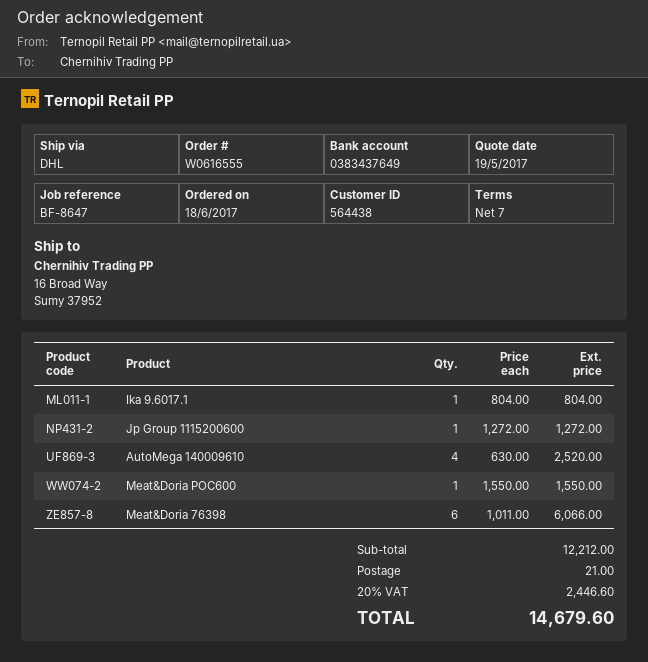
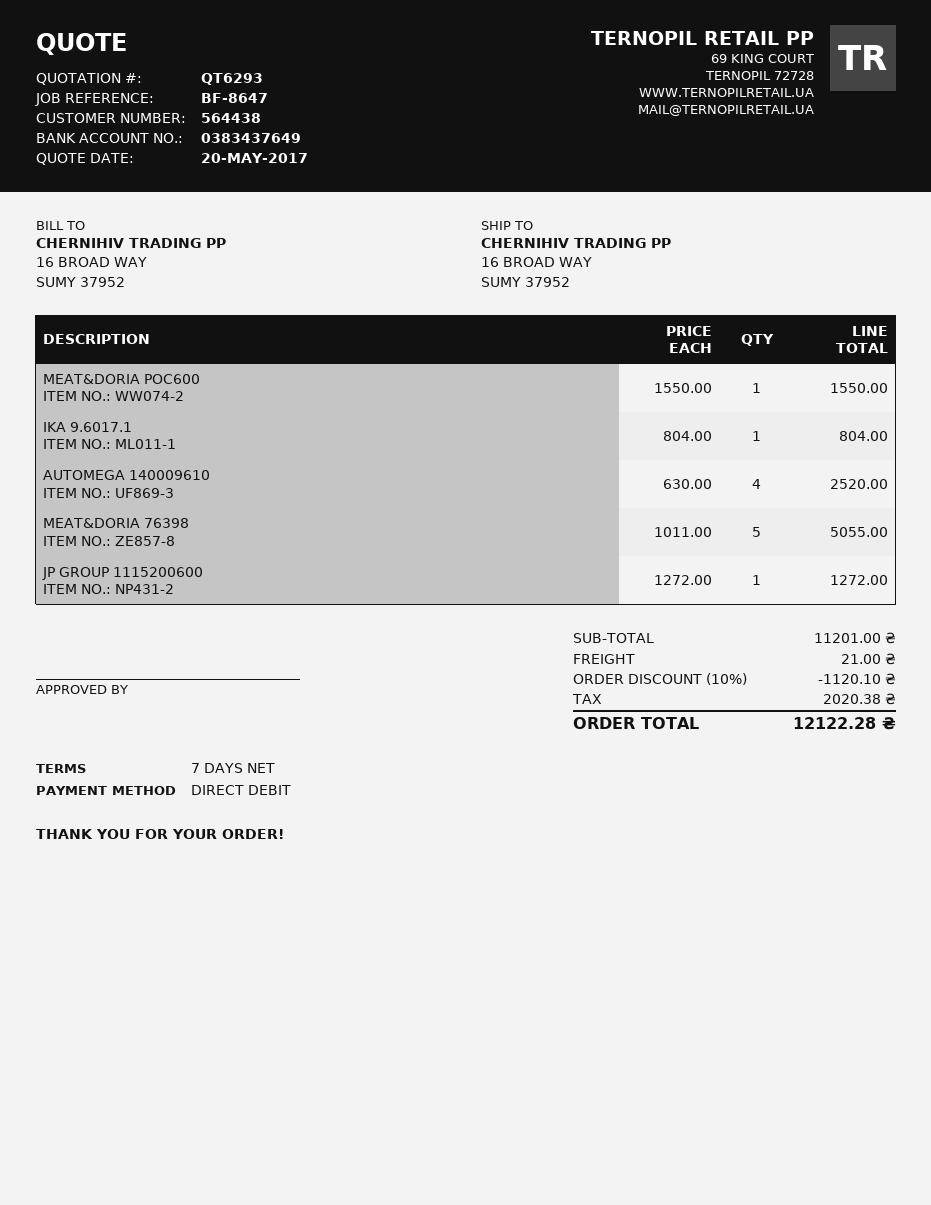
quote date: 2017-05-19 -> 2017-05-20
Meat&Doria 76398: 6 x 1011.00 = 6066.00 -> 5 x 1011.00 = 5055.00
subtotal: 12212.00 -> 11201.00
discount: none -> 10% = 1120.10
tax: 2446.60 -> 2020.38
total: 14679.60 -> 12122.28

